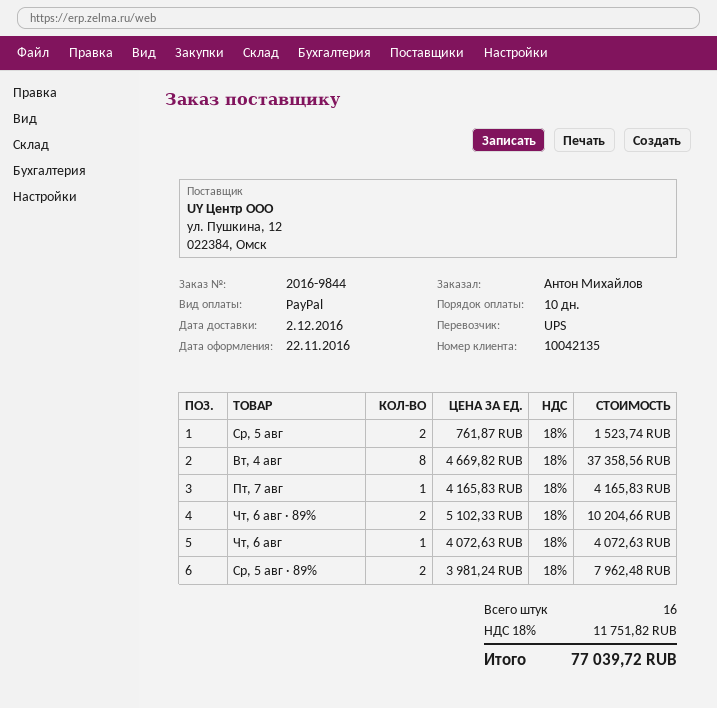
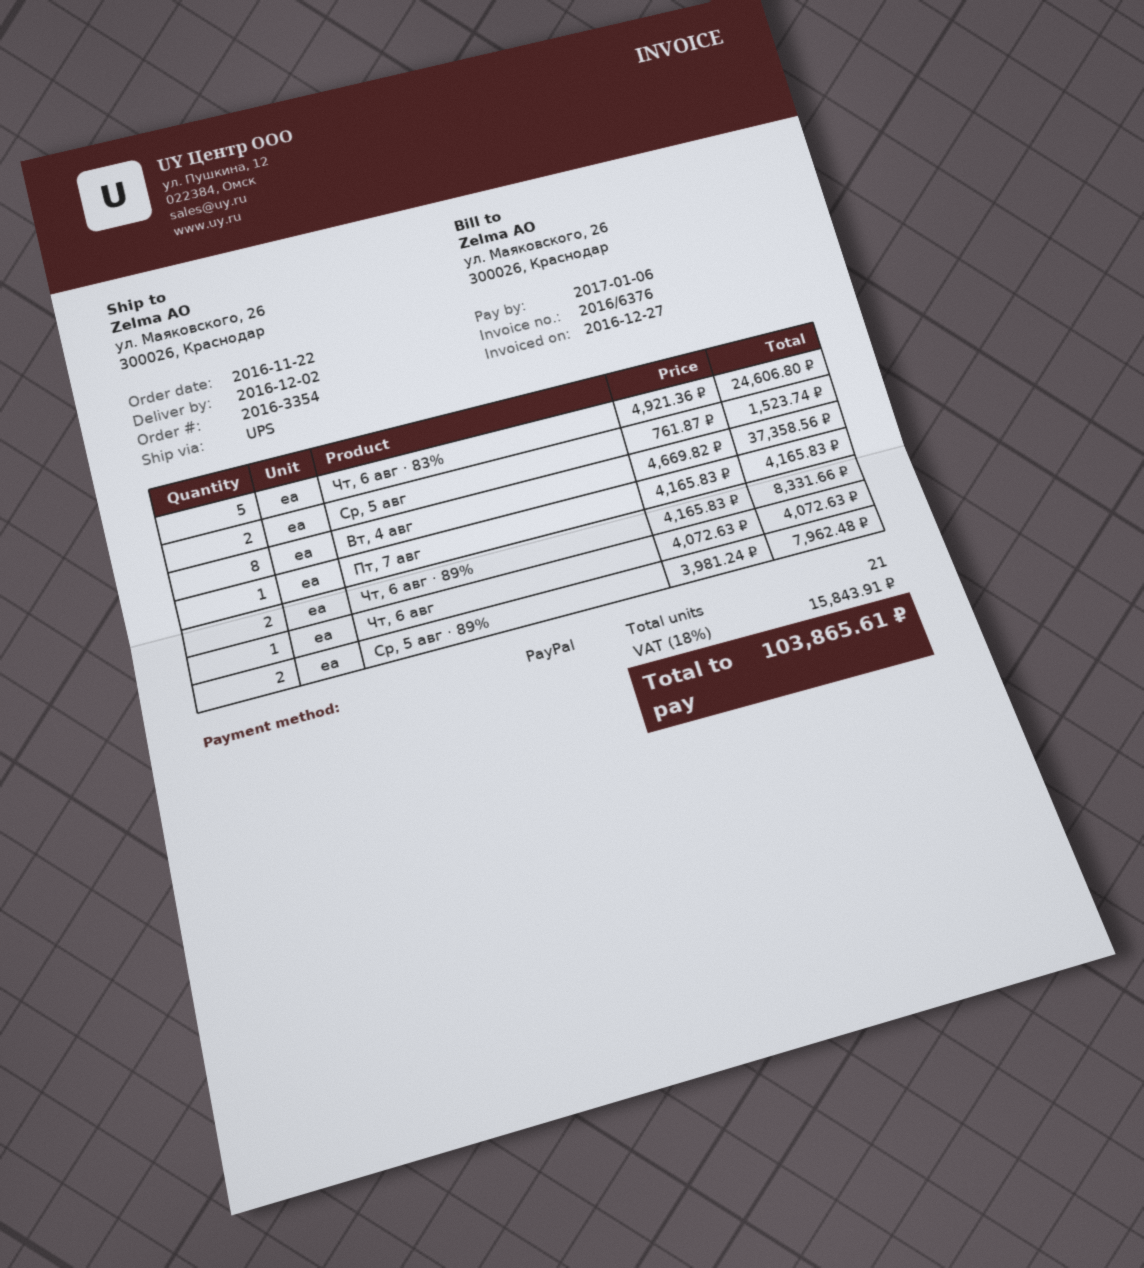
order number: 2016-9844 -> 2016-3354
Чт, 6 авг · 89%: 2 x 5102.33 = 10204.66 -> 2 x 4165.83 = 8331.66
Чт, 6 авг · 83%: none -> 5 x 4921.36 = 24606.80
total quantity: 16 -> 21
tax: 18% = 11751.82 -> 18% = 15843.91
total: 77039.72 -> 103865.61

